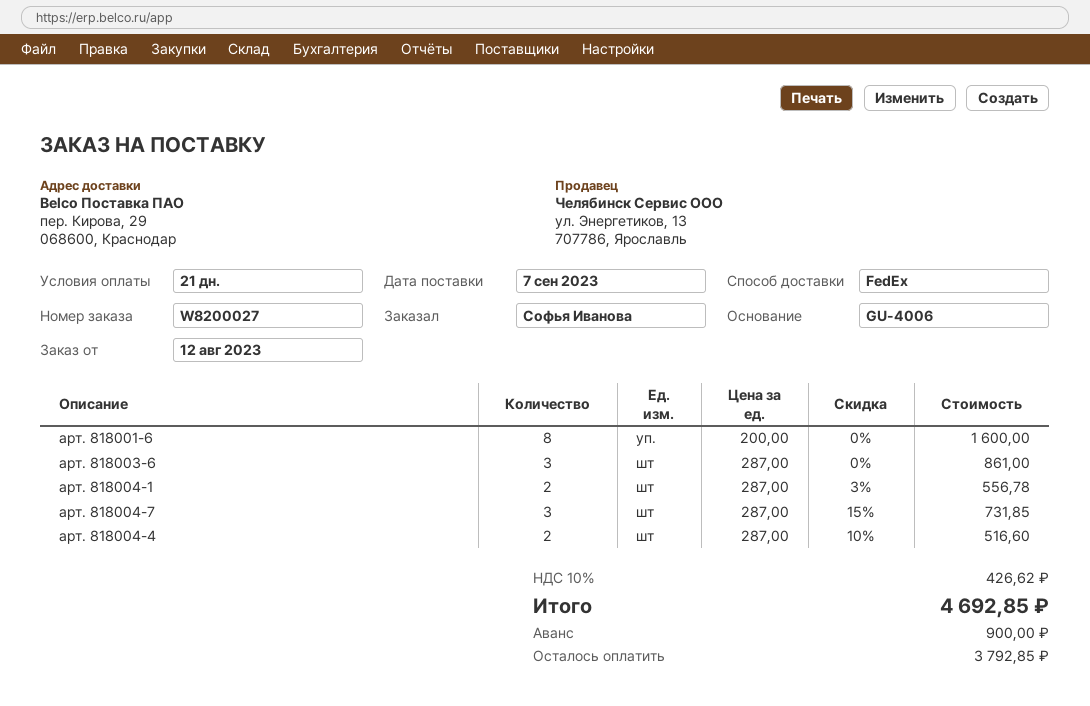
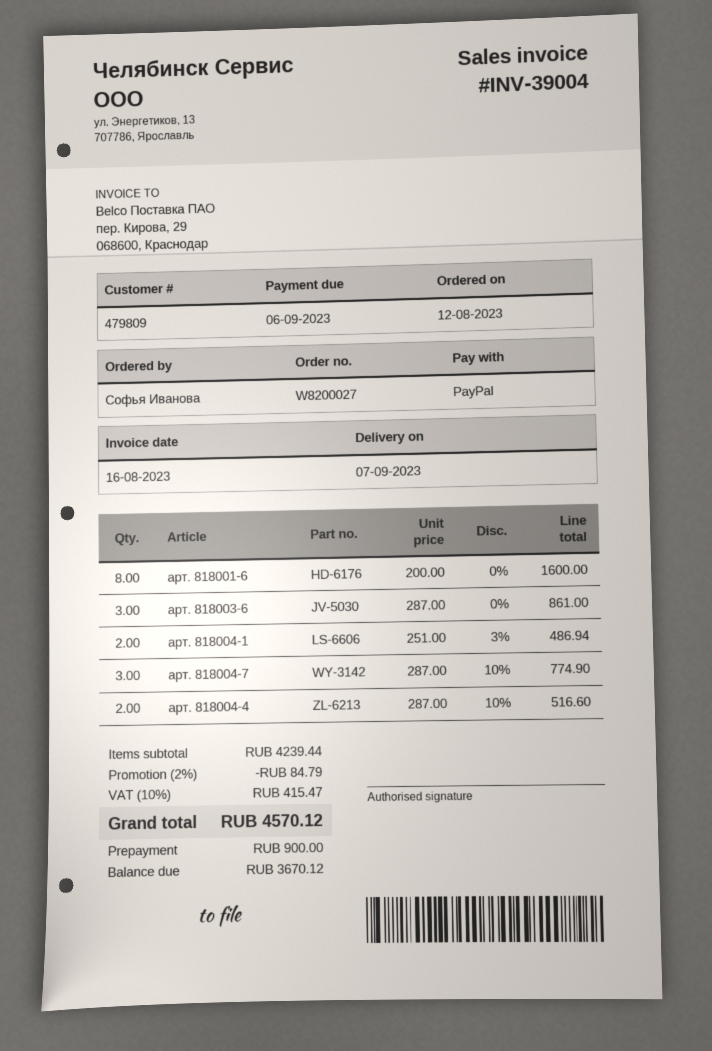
арт. 818004-1: 2 x 287.00 - 3% = 556.78 -> 2 x 251.00 - 3% = 486.94
арт. 818004-7: 3 x 287.00 - 15% = 731.85 -> 3 x 287.00 - 10% = 774.90
discount: none -> 2% = 84.79
tax: 10% = 426.62 -> 10% = 415.47
total: 4692.85 -> 4570.12
balance: 3792.85 -> 3670.12

